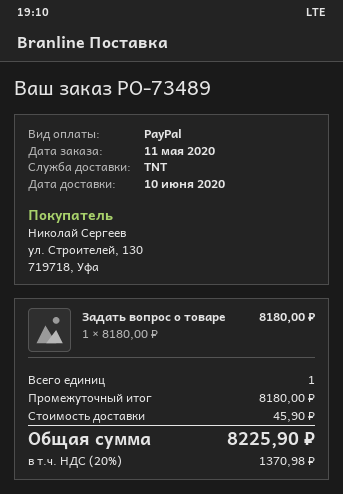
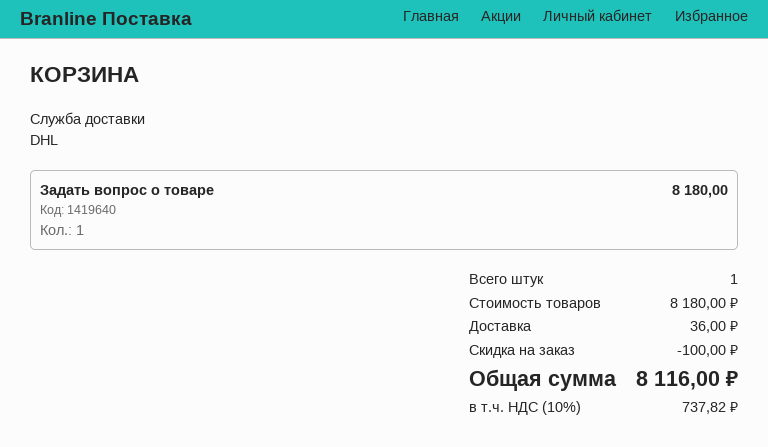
shipping method: TNT -> DHL
discount: none -> 100.00
shipping: 45.90 -> 36.00
tax: 20% = 1370.98 -> 10% = 737.82
total: 8225.90 -> 8116.00

